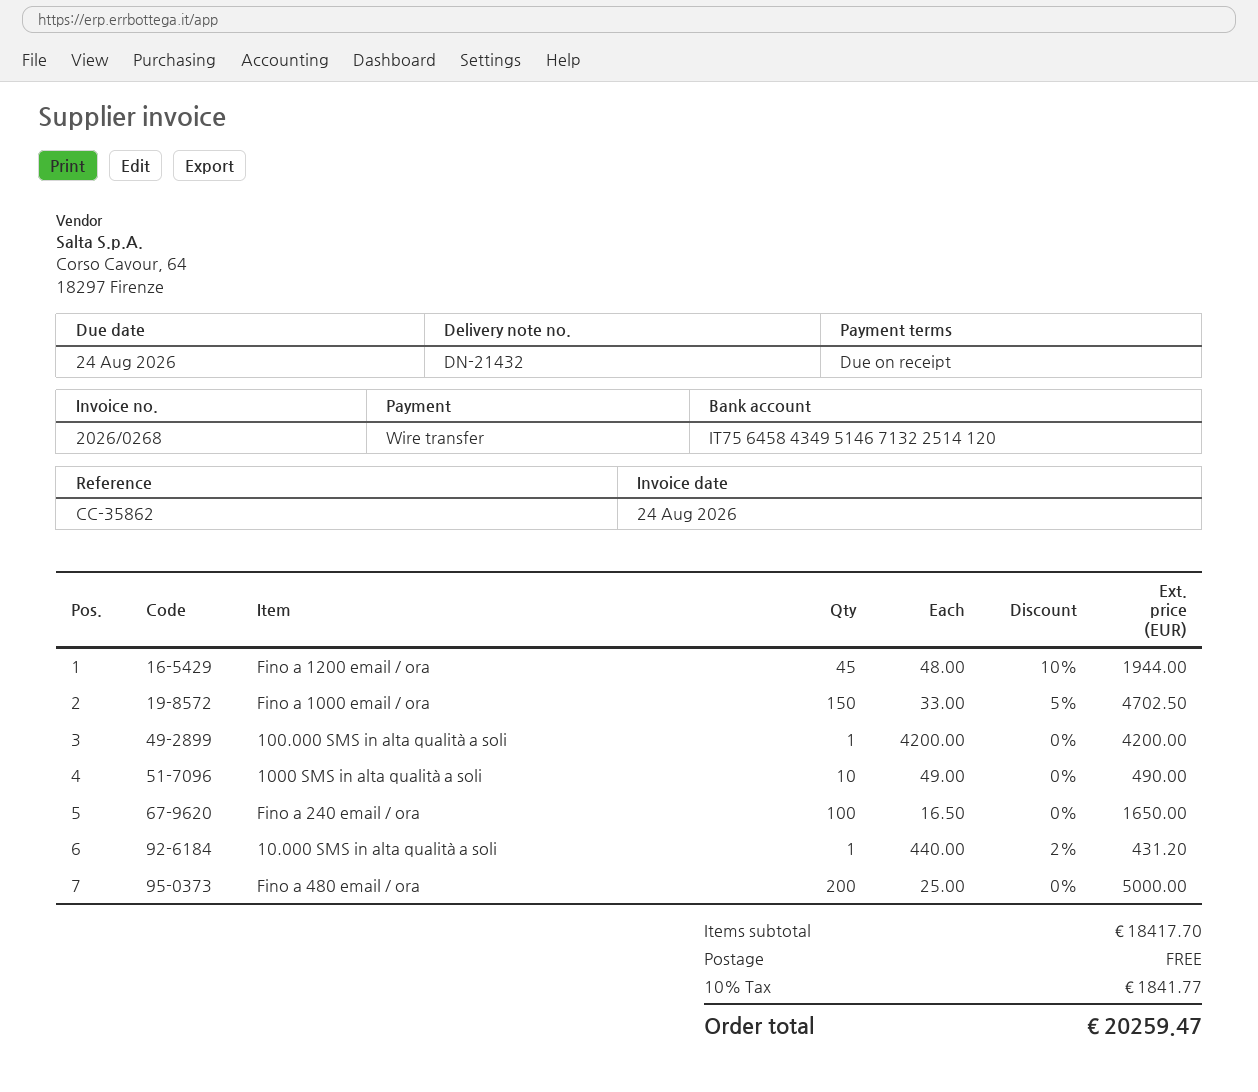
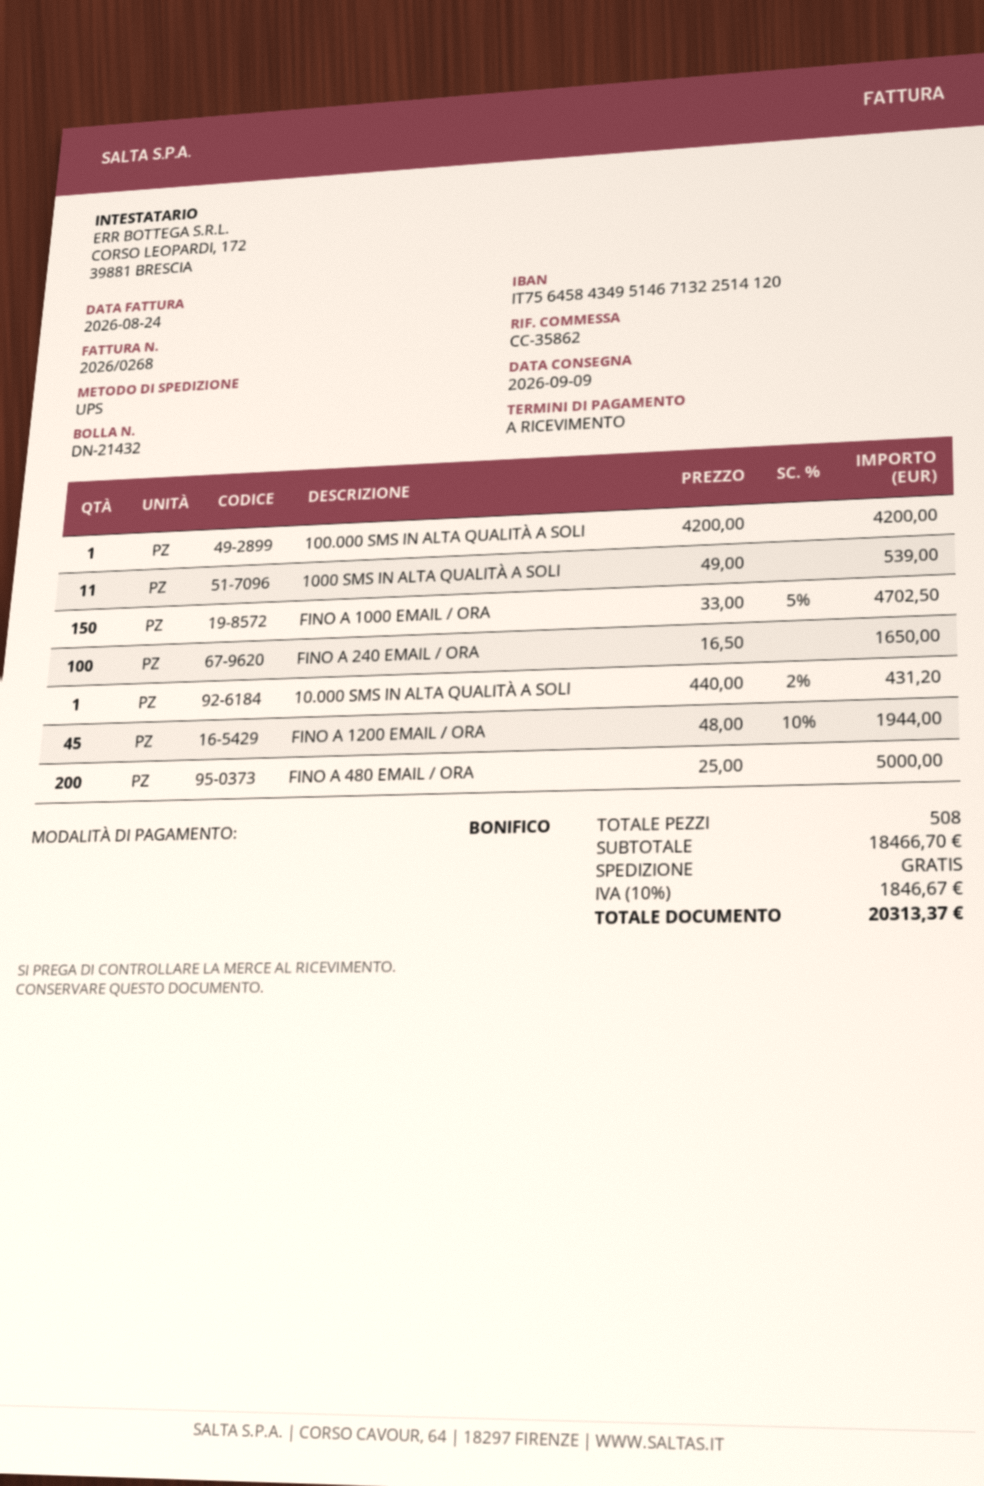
1000 SMS in alta qualità a soli: 10 x 49.00 = 490.00 -> 11 x 49.00 = 539.00
subtotal: 18417.70 -> 18466.70
tax: 10% = 1841.77 -> 10% = 1846.67
total: 20259.47 -> 20313.37

